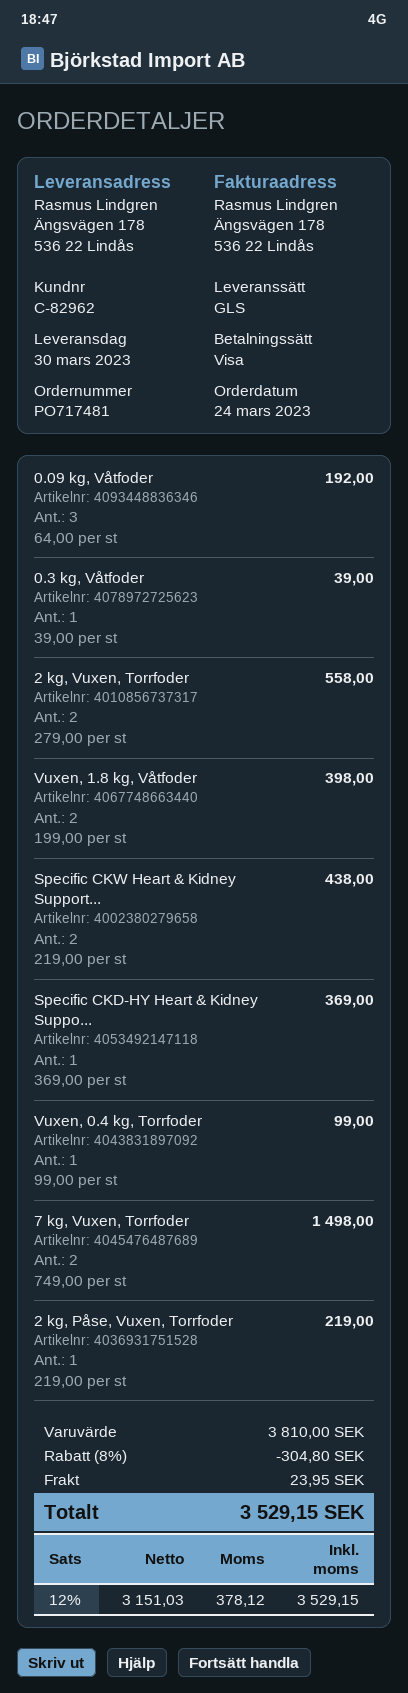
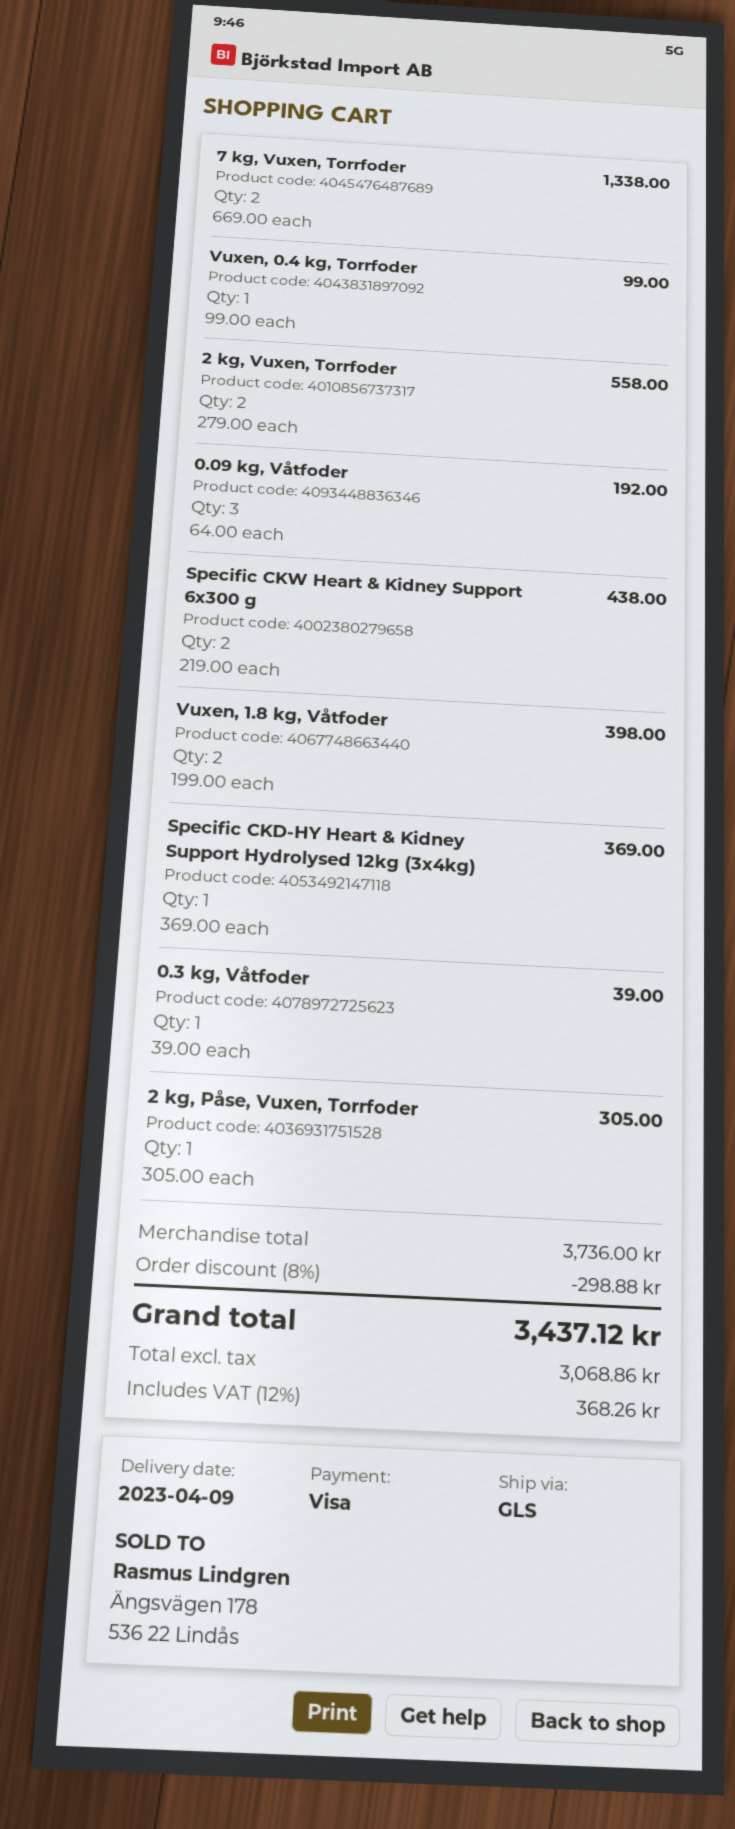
delivery date: 2023-03-30 -> 2023-04-09
7 kg, Vuxen, Torrfoder: 2 x 749.00 = 1498.00 -> 2 x 669.00 = 1338.00
2 kg, Påse, Vuxen, Torrfoder: 1 x 219.00 = 219.00 -> 1 x 305.00 = 305.00
subtotal: 3810.00 -> 3736.00
discount: 8% = 304.80 -> 8% = 298.88
shipping: 23.95 -> none
net: 3151.03 -> 3068.86
tax: 12% = 378.12 -> 12% = 368.26
total: 3529.15 -> 3437.12

